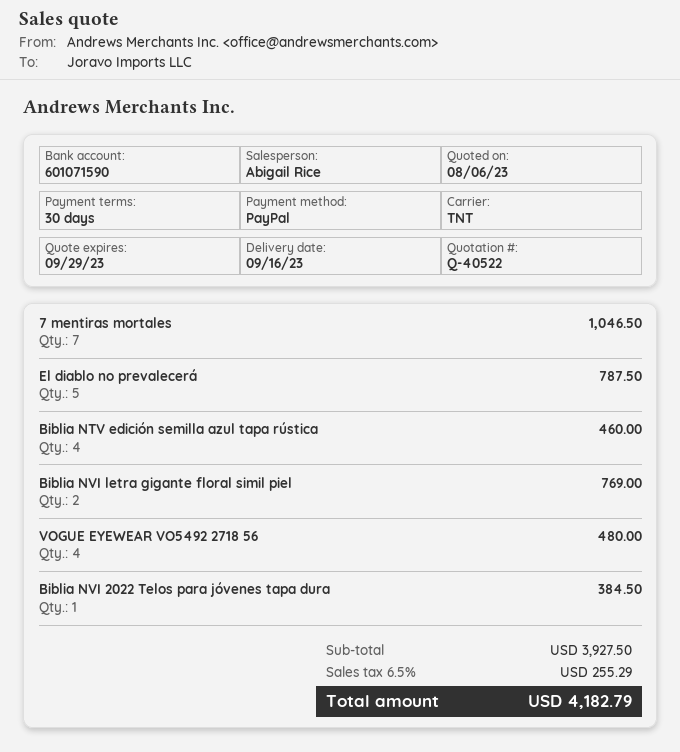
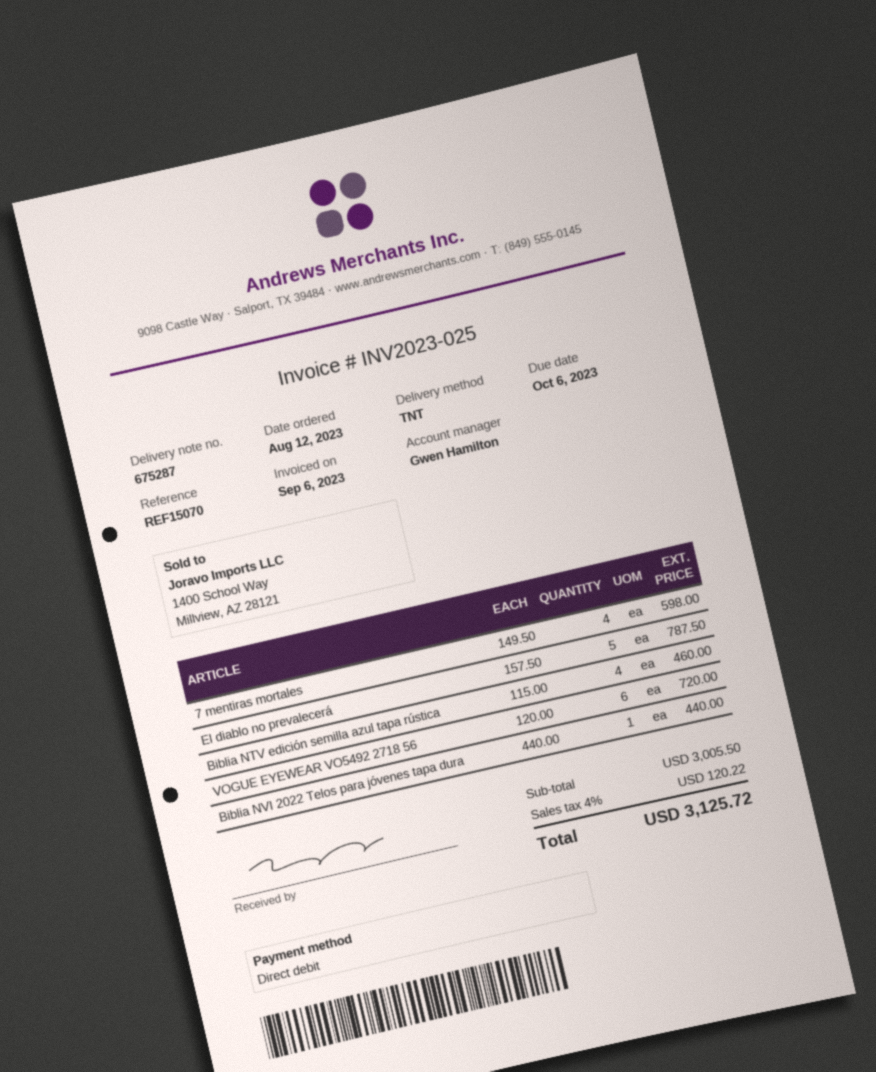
sales rep: Abigail Rice -> Gwen Hamilton
payment method: PayPal -> direct debit
7 mentiras mortales: 7 for 1046.50 -> 4 for 598.00
Biblia NVI letra gigante floral simil piel: 2 for 769.00 -> none
VOGUE EYEWEAR VO5492 2718 56: 4 for 480.00 -> 6 for 720.00
Biblia NVI 2022 Telos para jóvenes tapa dura: 1 for 384.50 -> 1 for 440.00
subtotal: 3927.50 -> 3005.50
tax: 6.5% = 255.29 -> 4% = 120.22
total: 4182.79 -> 3125.72

